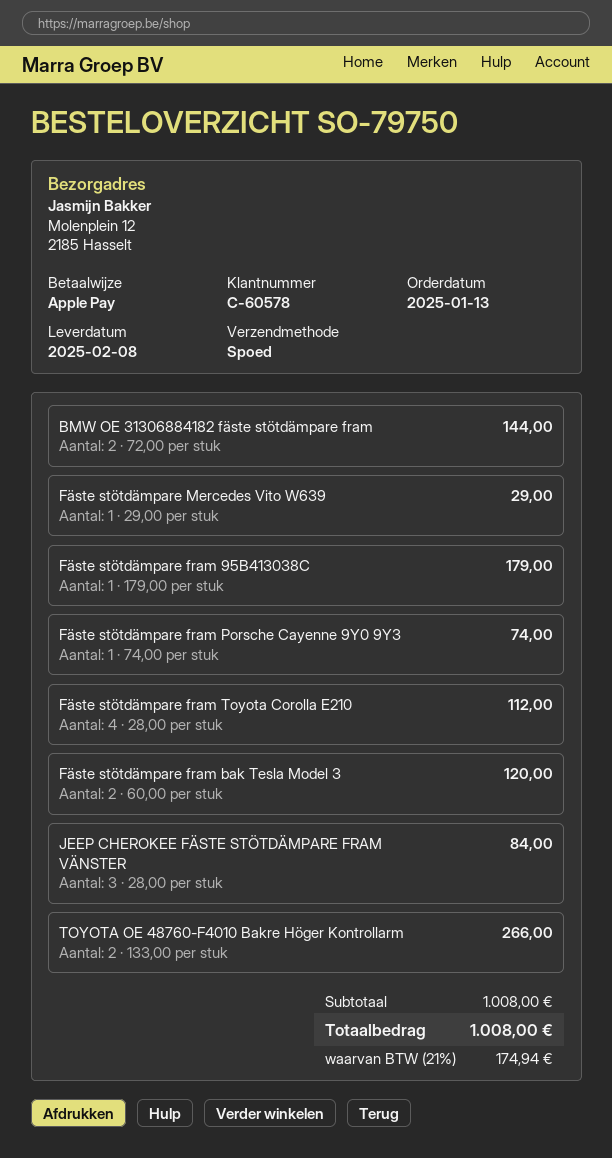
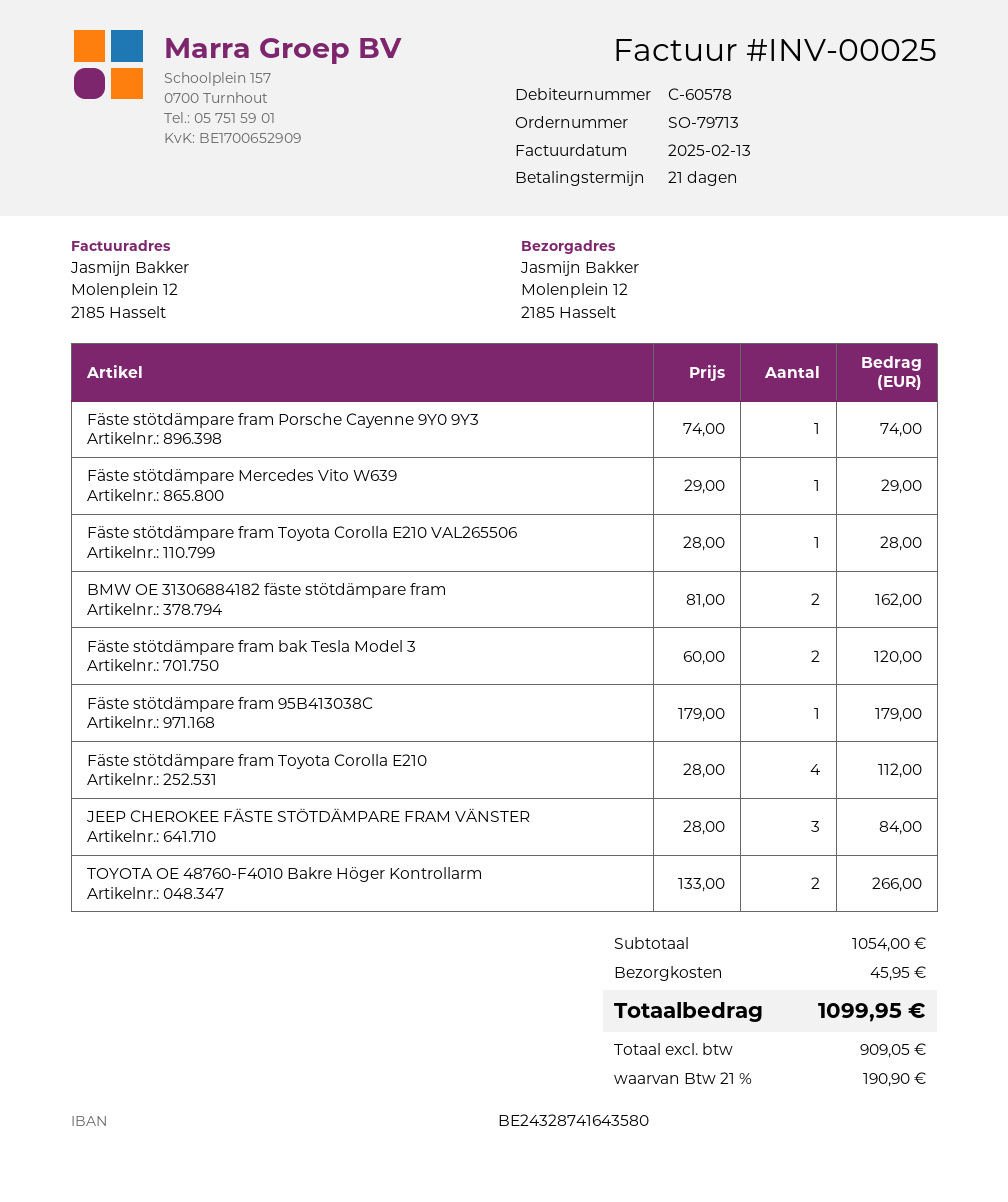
order number: SO-79750 -> SO-79713
BMW OE 31306884182 fäste stötdämpare fram: 2 x 72.00 = 144.00 -> 2 x 81.00 = 162.00
Fäste stötdämpare fram Toyota Corolla E210 VAL265506: none -> 1 x 28.00 = 28.00
subtotal: 1008.00 -> 1054.00
shipping: none -> 45.95
tax: 21% = 174.94 -> 21% = 190.90
total: 1008.00 -> 1099.95

